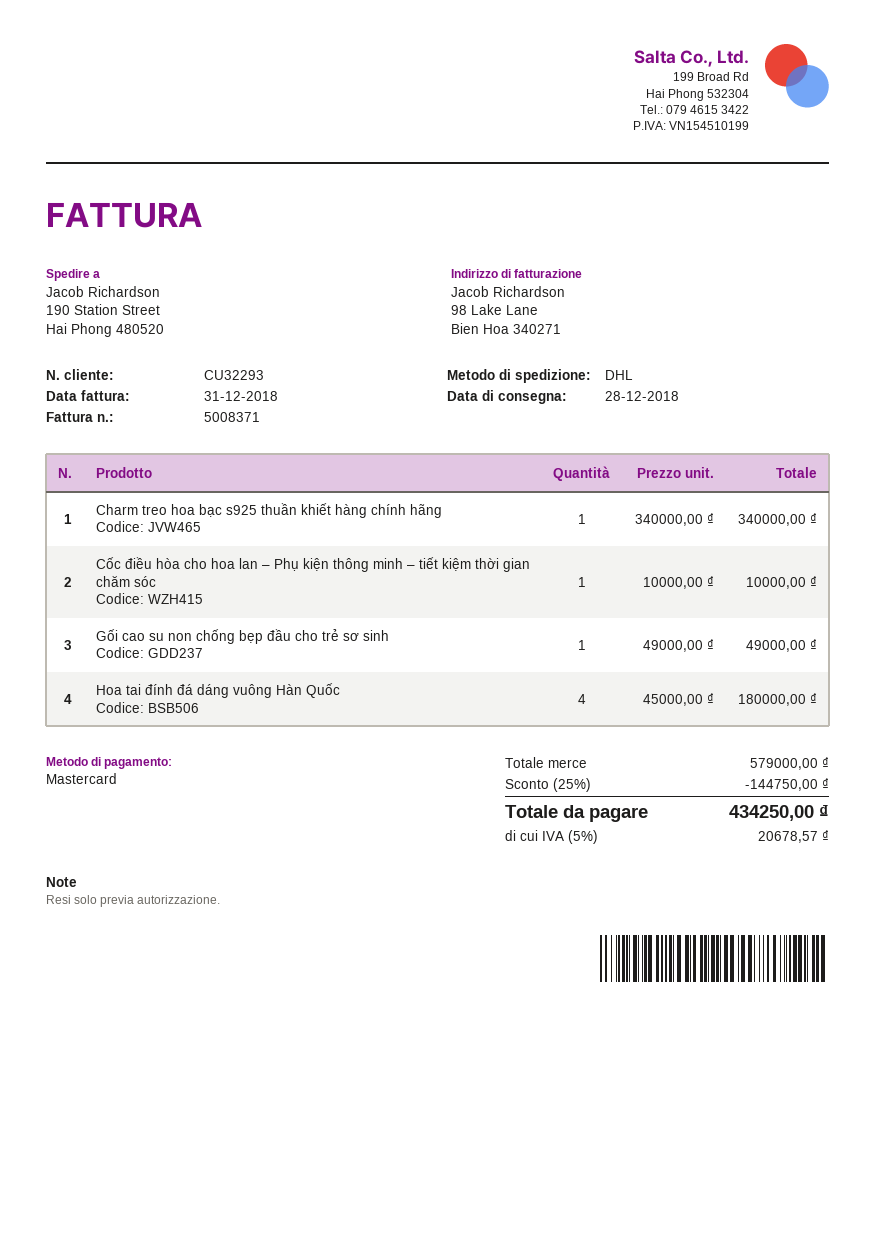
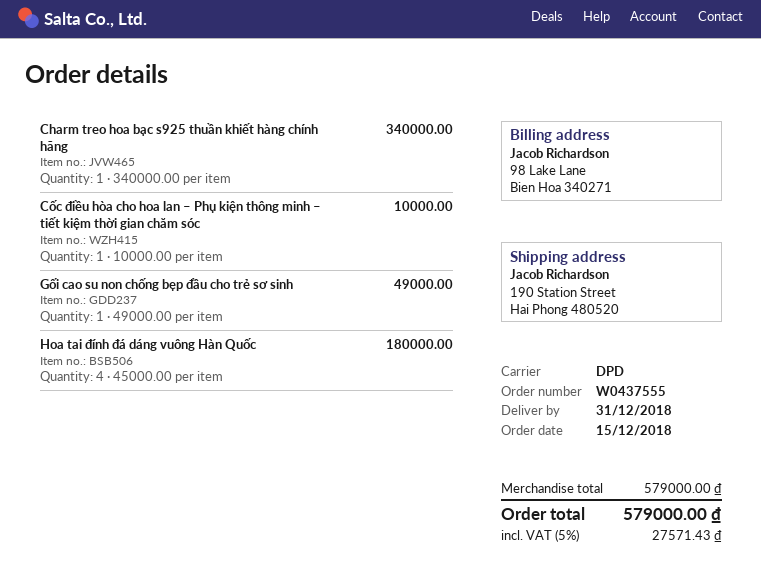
delivery date: 2018-12-28 -> 2018-12-31
shipping method: DHL -> DPD
discount: 25% = 144750.00 -> none
tax: 5% = 20678.57 -> 5% = 27571.43
total: 434250.00 -> 579000.00

